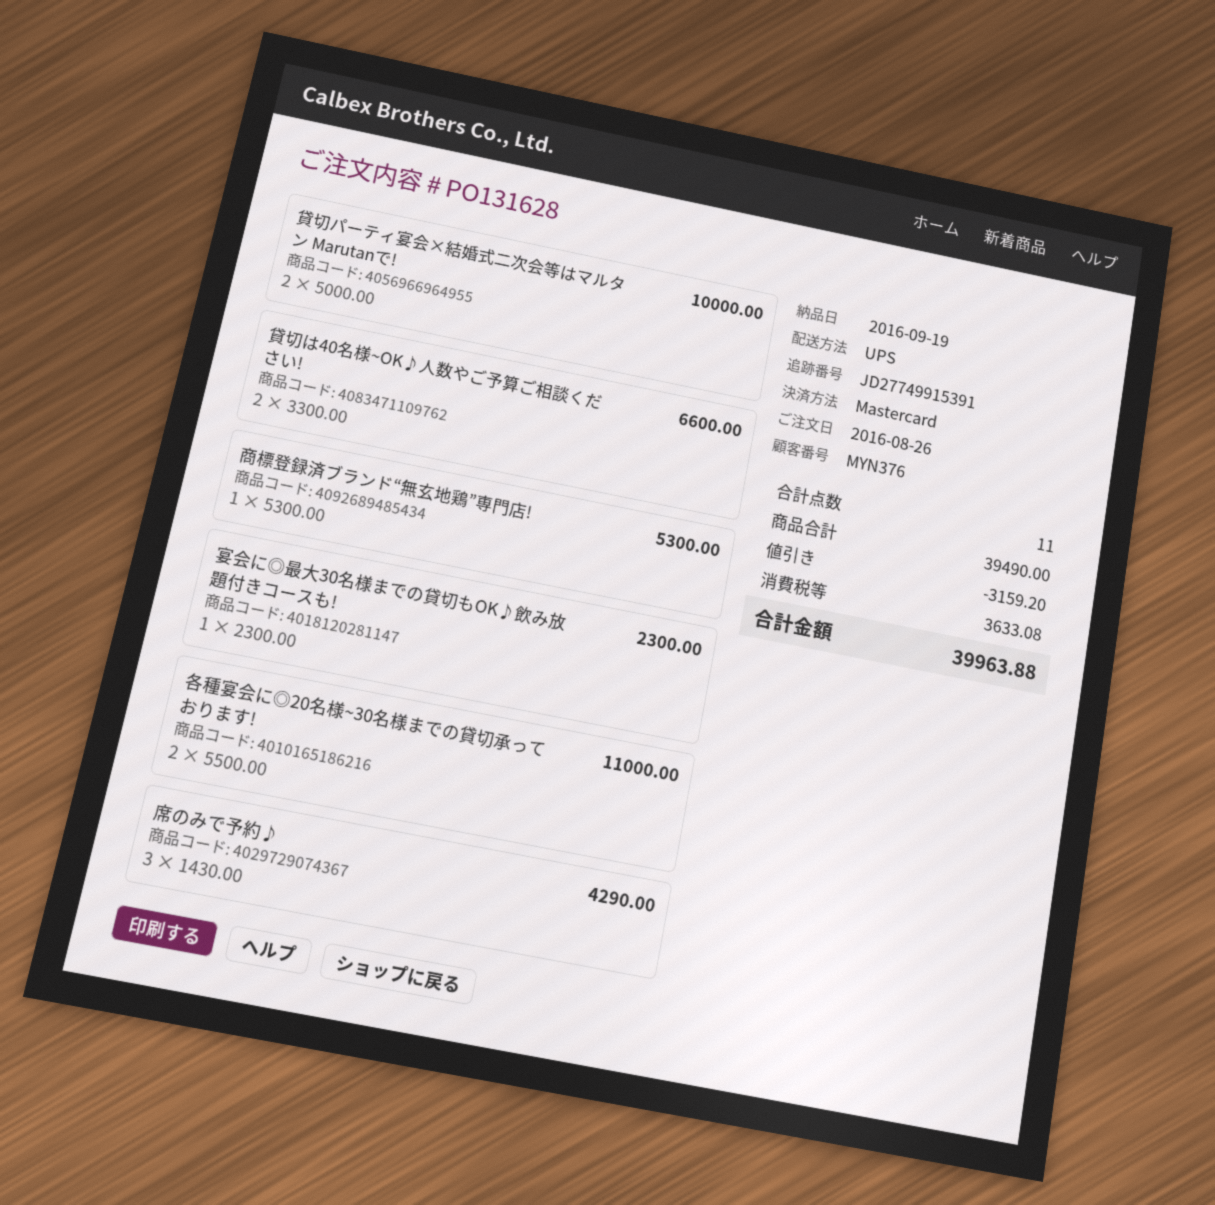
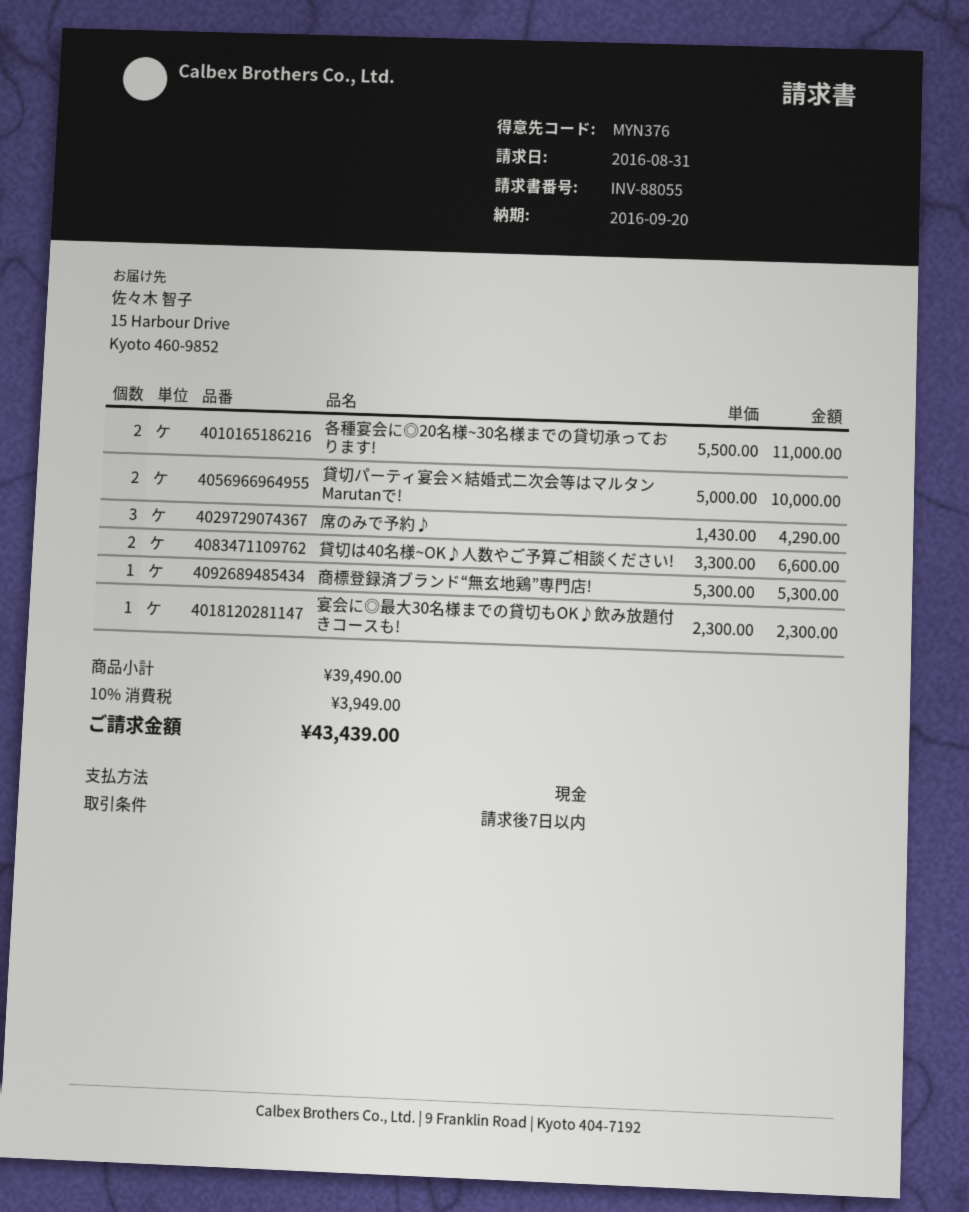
delivery date: 2016-09-19 -> 2016-09-20
payment method: Mastercard -> cash
discount: 3159.20 -> none
tax: 3633.08 -> 3949.00
total: 39963.88 -> 43439.00

